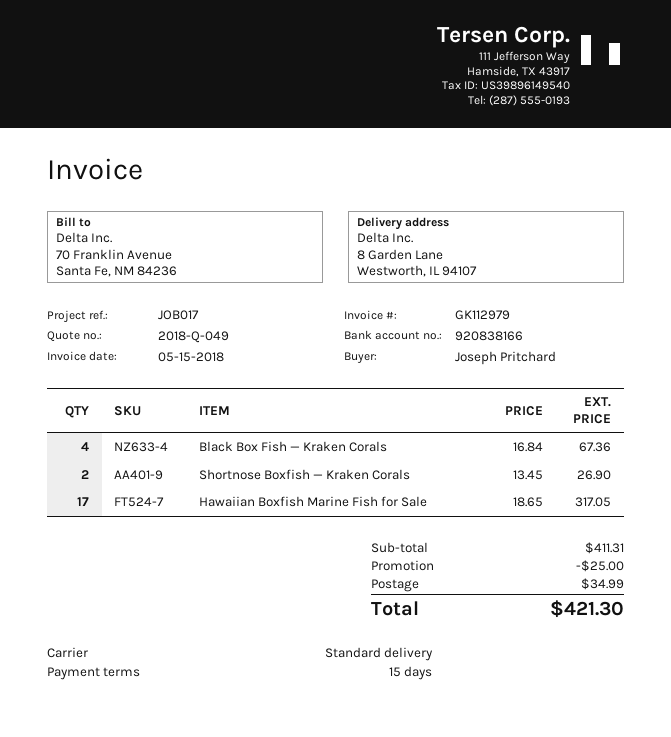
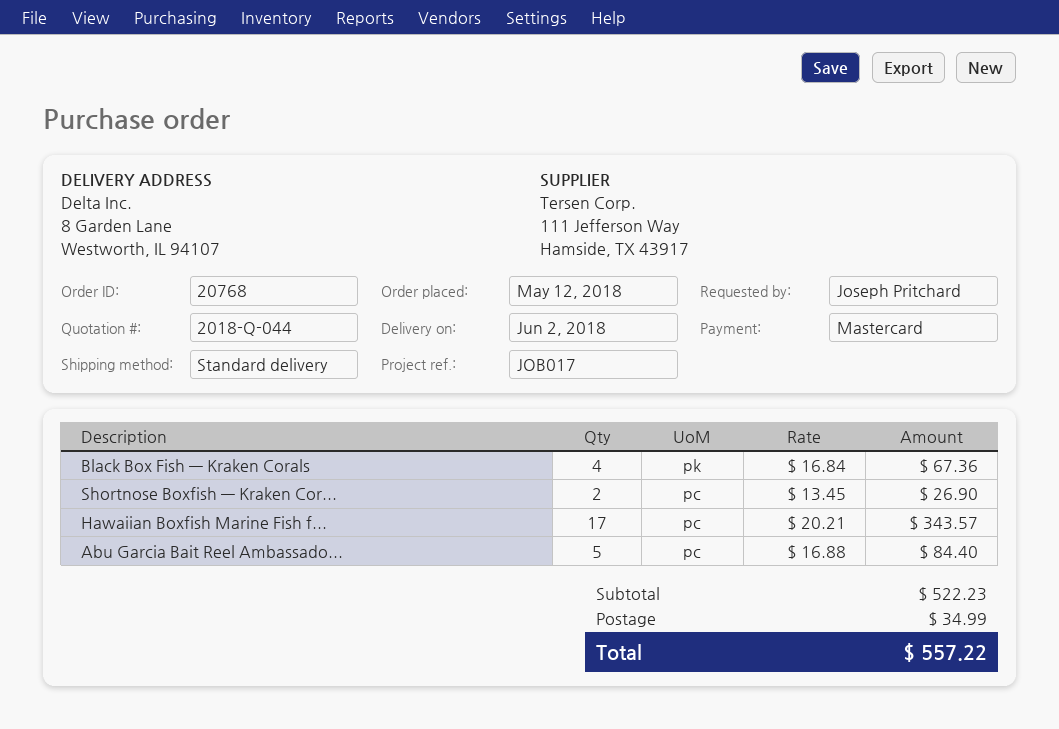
quote number: 2018-Q-049 -> 2018-Q-044
Hawaiian Boxfish Marine Fish for Sale: 17 x 18.65 = 317.05 -> 17 x 20.21 = 343.57
Abu Garcia Bait Reel Ambassado...: none -> 5 x 16.88 = 84.40
subtotal: 411.31 -> 522.23
discount: 25.00 -> none
total: 421.30 -> 557.22

